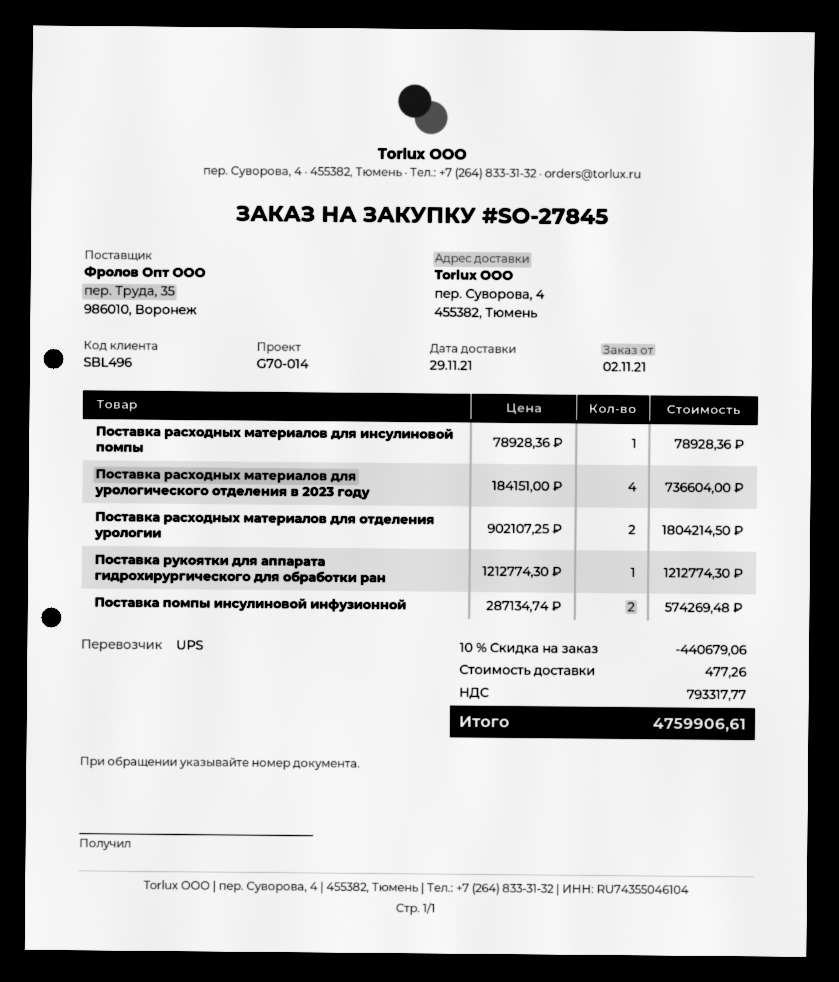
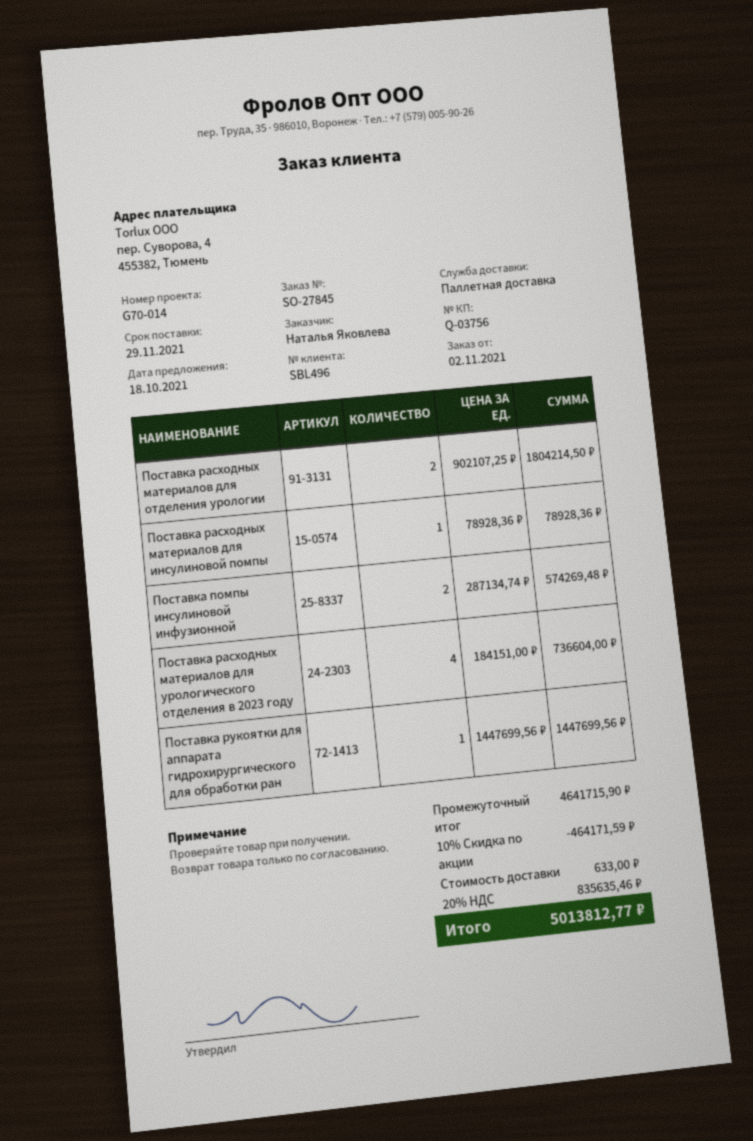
shipping method: UPS -> pallet freight
Поставка рукоятки для аппарата гидрохирургического для обработки ран: 1 x 1212774.30 = 1212774.30 -> 1 x 1447699.56 = 1447699.56
discount: 10% = 440679.06 -> 10% = 464171.59
shipping: 477.26 -> 633.00
tax: 793317.77 -> 835635.46
total: 4759906.61 -> 5013812.77

